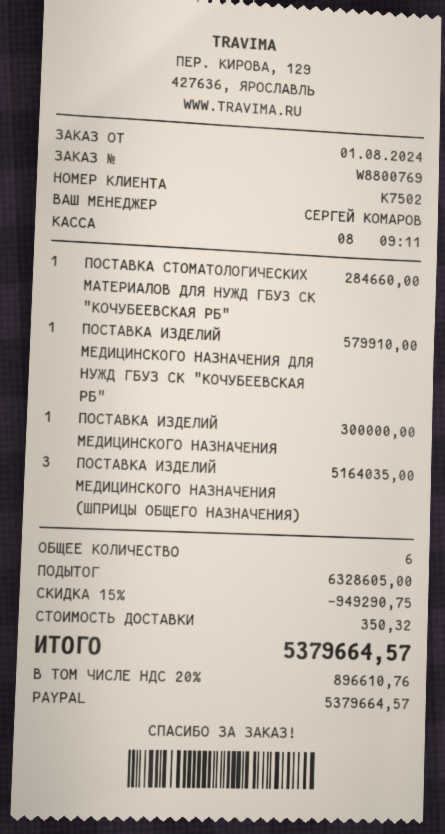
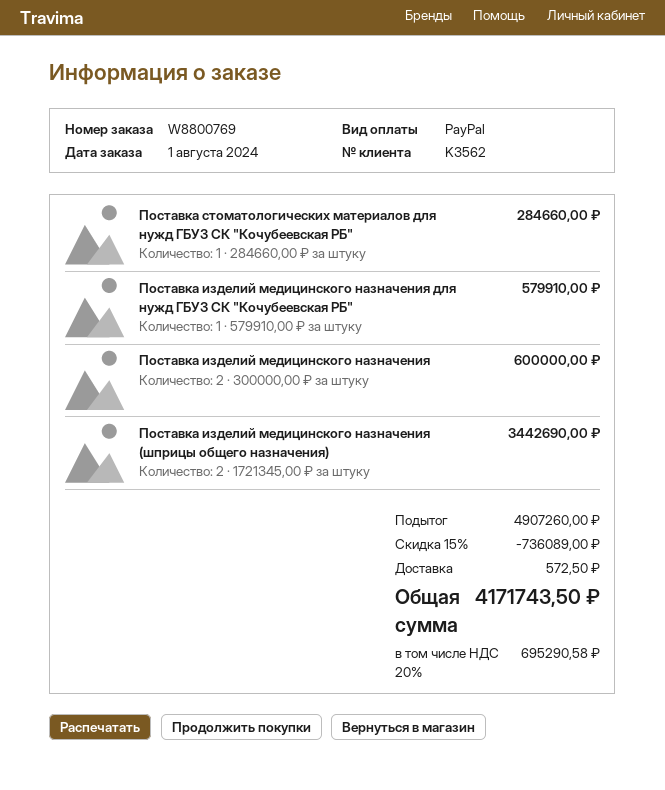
customer number: K7502 -> K3562
ПОСТАВКА ИЗДЕЛИЙ МЕДИЦИНСКОГО НАЗНАЧЕНИЯ: 1 for 300000.00 -> 2 for 600000.00
ПОСТАВКА ИЗДЕЛИЙ МЕДИЦИНСКОГО НАЗНАЧЕНИЯ (ШПРИЦЫ ОБЩЕГО НАЗНАЧЕНИЯ): 3 for 5164035.00 -> 2 for 3442690.00
subtotal: 6328605.00 -> 4907260.00
discount: 15% = 949290.75 -> 15% = 736089.00
shipping: 350.32 -> 572.50
tax: 20% = 896610.76 -> 20% = 695290.58
total: 5379664.57 -> 4171743.50

